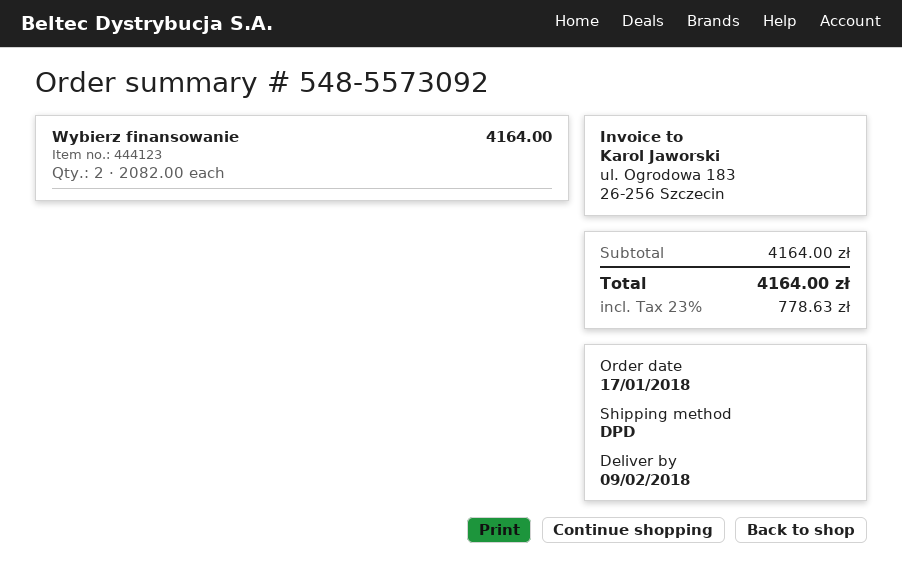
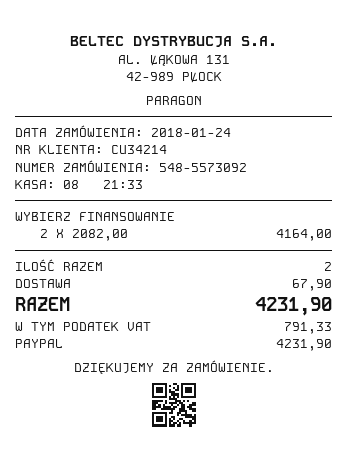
order date: 2018-01-17 -> 2018-01-24
shipping: none -> 67.90
tax: 778.63 -> 791.33
total: 4164.00 -> 4231.90

